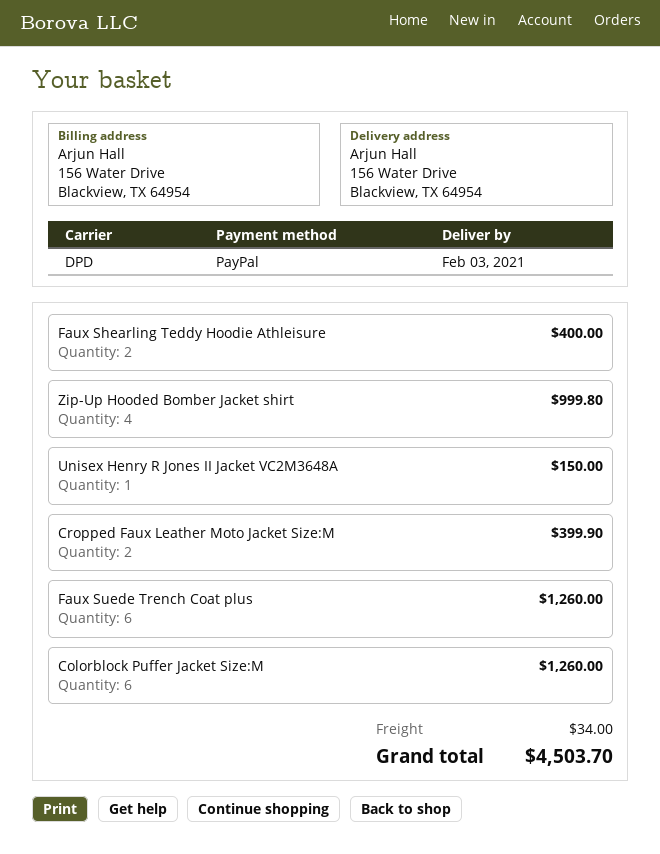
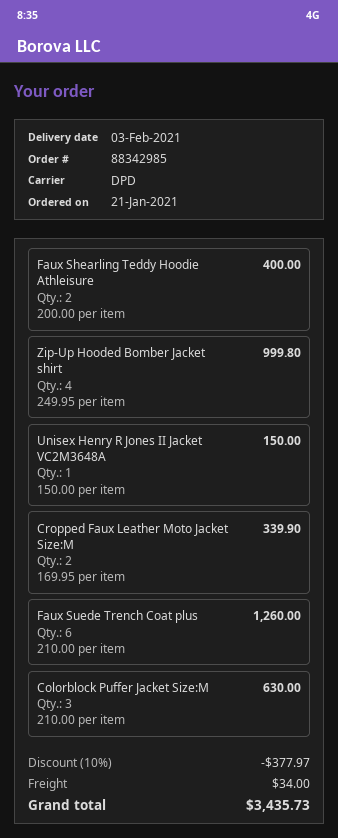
Cropped Faux Leather Moto Jacket Size:M: 2 for 399.90 -> 2 for 339.90
Colorblock Puffer Jacket Size:M: 6 for 1260.00 -> 3 for 630.00
discount: none -> 10% = 377.97
total: 4503.70 -> 3435.73

